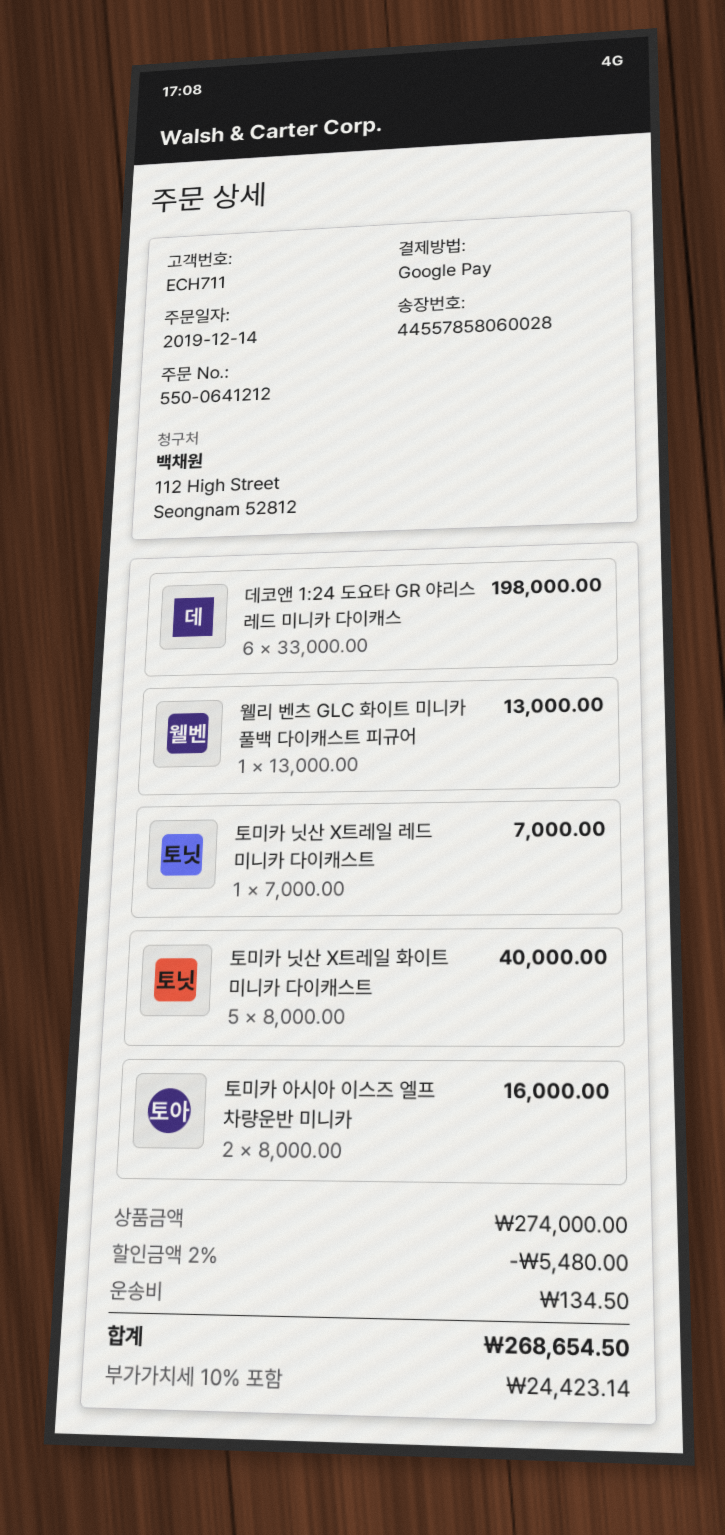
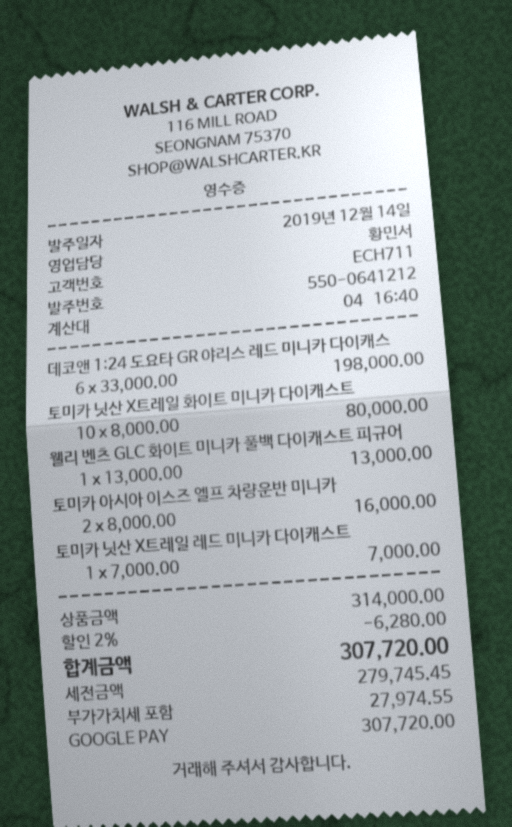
토미카 닛산 X트레일 화이트 미니카 다이캐스트: 5 x 8000.00 = 40000.00 -> 10 x 8000.00 = 80000.00
subtotal: 274000.00 -> 314000.00
discount: 2% = 5480.00 -> 2% = 6280.00
shipping: 134.50 -> none
tax: 24423.14 -> 27974.55
total: 268654.50 -> 307720.00

